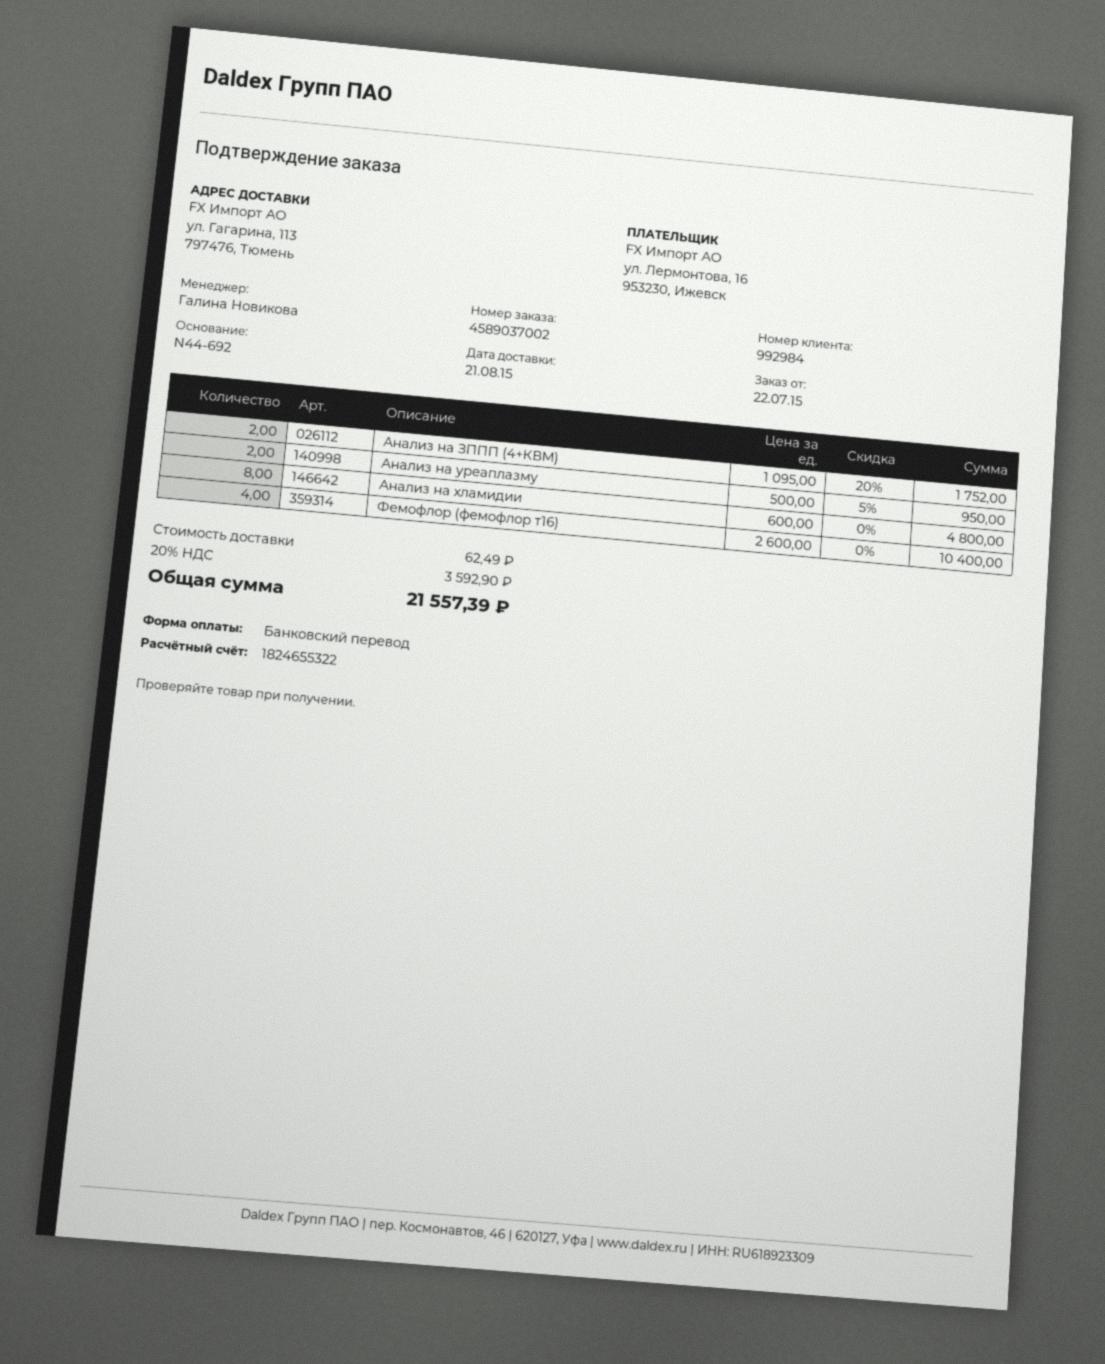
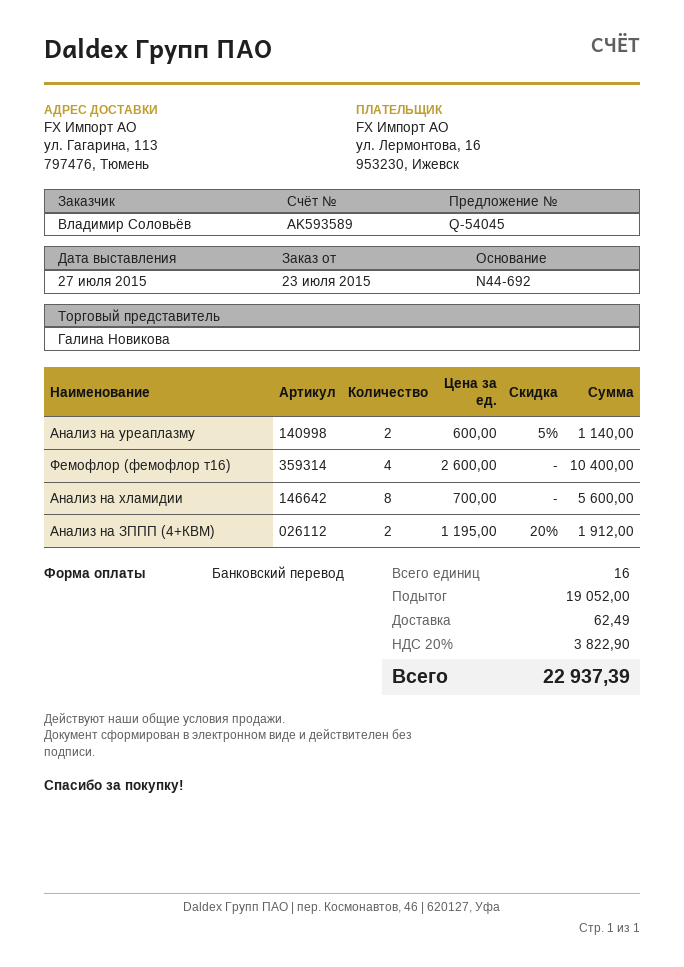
order date: 2015-07-22 -> 2015-07-23
Анализ на ЗППП (4+КВМ): 2 x 1095.00 - 20% = 1752.00 -> 2 x 1195.00 - 20% = 1912.00
Анализ на уреаплазму: 2 x 500.00 - 5% = 950.00 -> 2 x 600.00 - 5% = 1140.00
Анализ на хламидии: 8 x 600.00 = 4800.00 -> 8 x 700.00 = 5600.00
tax: 20% = 3592.90 -> 20% = 3822.90
total: 21557.39 -> 22937.39

